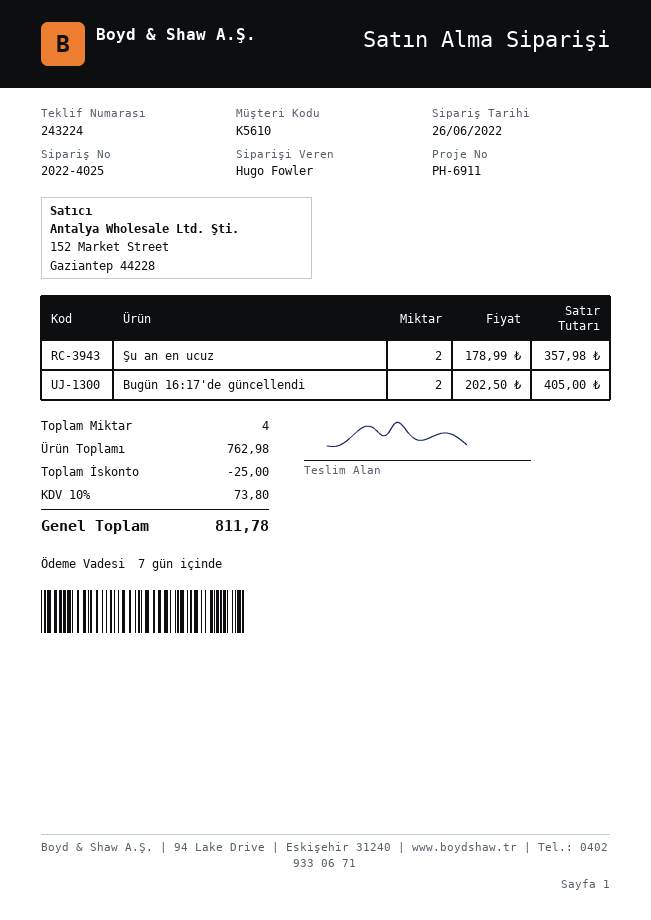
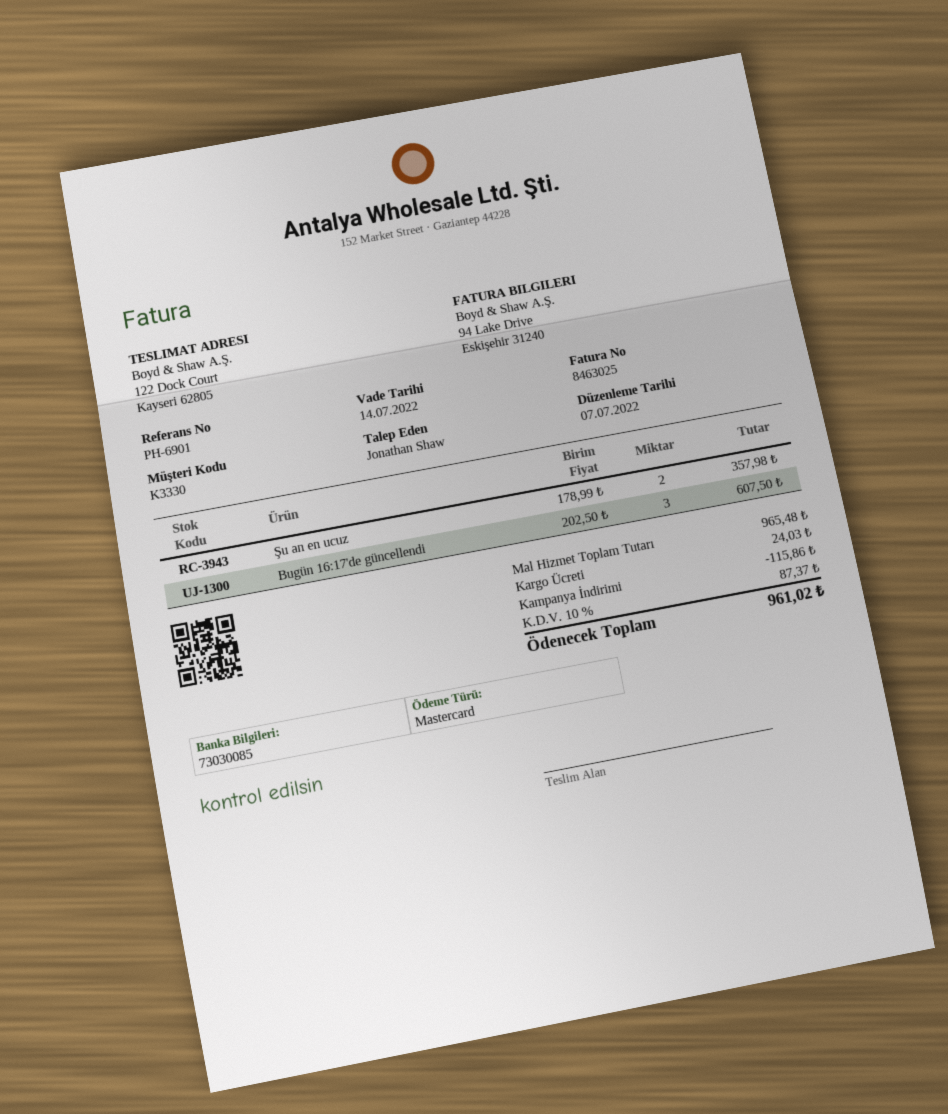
customer number: K5610 -> K3330
reference: PH-6911 -> PH-6901
ordered by: Hugo Fowler -> Jonathan Shaw
Bugün 16:17'de güncellendi: 2 x 202.50 = 405.00 -> 3 x 202.50 = 607.50
subtotal: 762.98 -> 965.48
discount: 25.00 -> 115.86
shipping: none -> 24.03
tax: 10% = 73.80 -> 10% = 87.37
total: 811.78 -> 961.02

